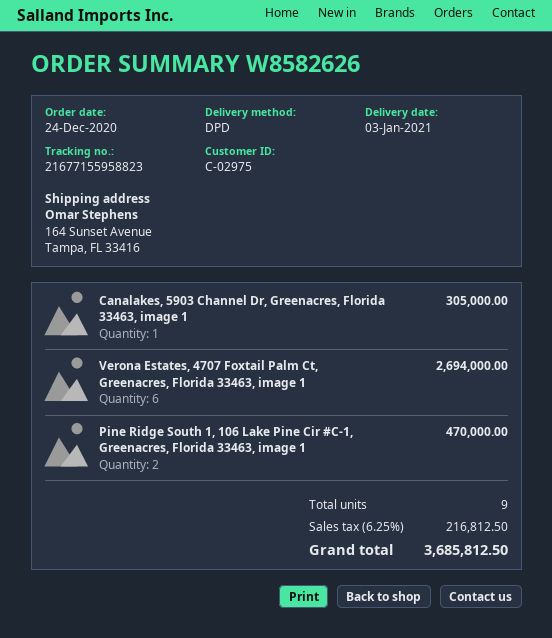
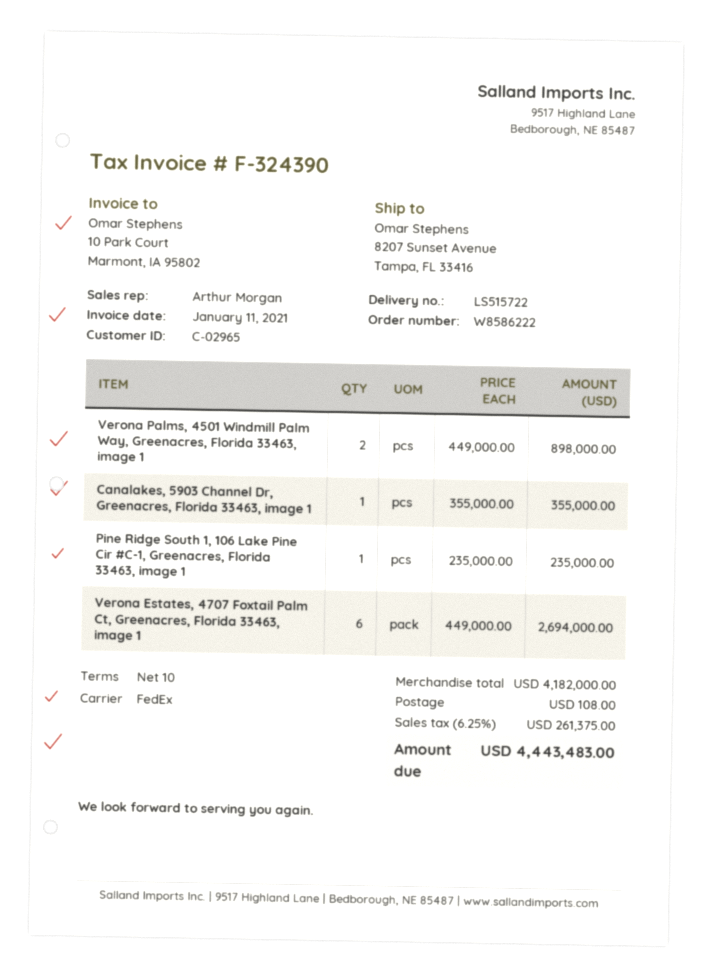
order number: W8582626 -> W8586222
customer number: C-02975 -> C-02965
shipping method: DPD -> FedEx
ship to: 164 Sunset Avenue, Tampa, FL 33416 -> 8207 Sunset Avenue, Tampa, FL 33416
Canalakes, 5903 Channel Dr, Greenacres, Florida 33463, image 1: 1 for 305000.00 -> 1 for 355000.00
Pine Ridge South 1, 106 Lake Pine Cir #C-1, Greenacres, Florida 33463, image 1: 2 for 470000.00 -> 1 for 235000.00
Verona Palms, 4501 Windmill Palm Way, Greenacres, Florida 33463, image 1: none -> 2 for 898000.00
shipping: none -> 108.00
tax: 6.25% = 216812.50 -> 6.25% = 261375.00
total: 3685812.50 -> 4443483.00

